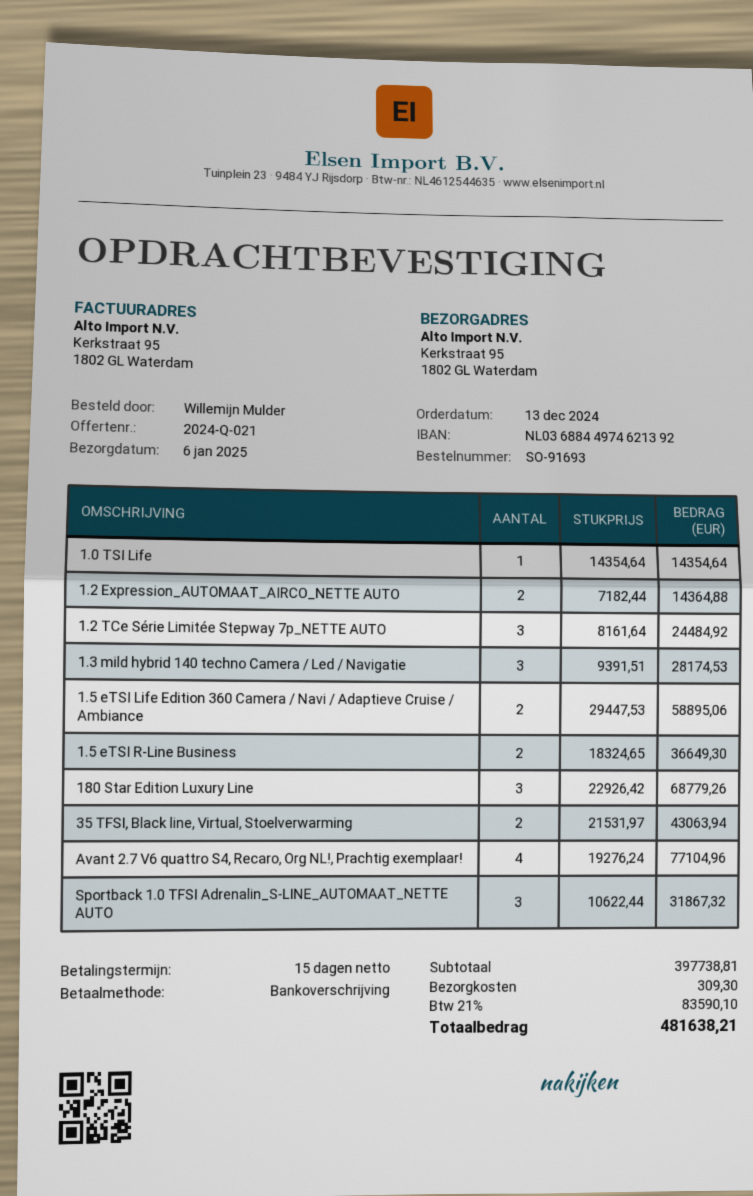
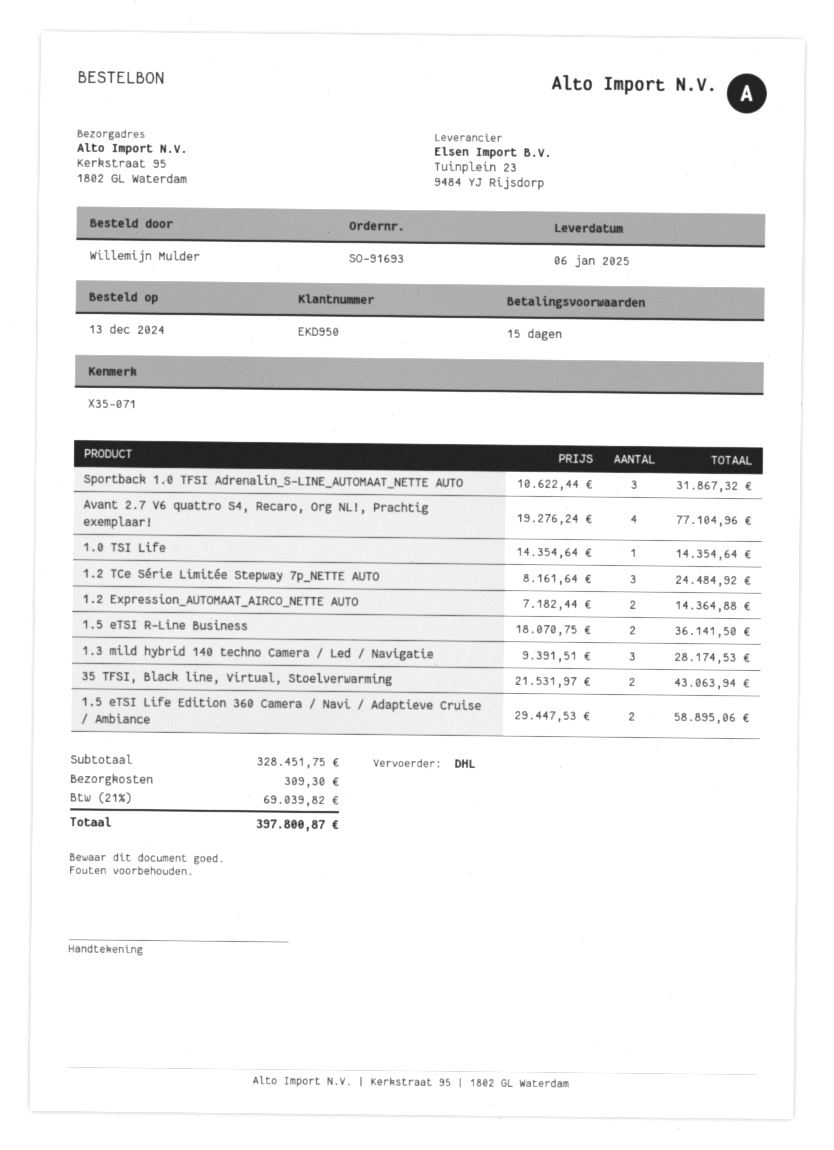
1.5 eTSI R-Line Business: 2 x 18324.65 = 36649.30 -> 2 x 18070.75 = 36141.50
180 Star Edition Luxury Line: 3 x 22926.42 = 68779.26 -> none
subtotal: 397738.81 -> 328451.75
tax: 21% = 83590.10 -> 21% = 69039.82
total: 481638.21 -> 397800.87

